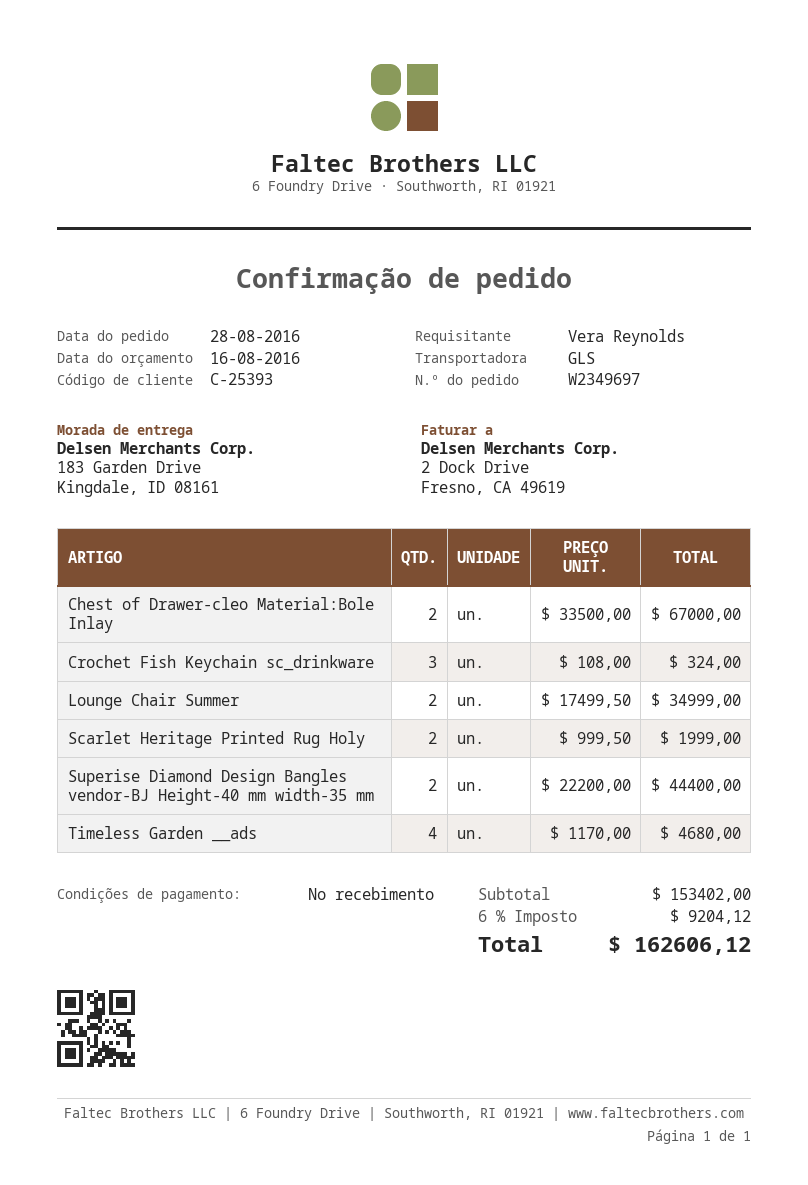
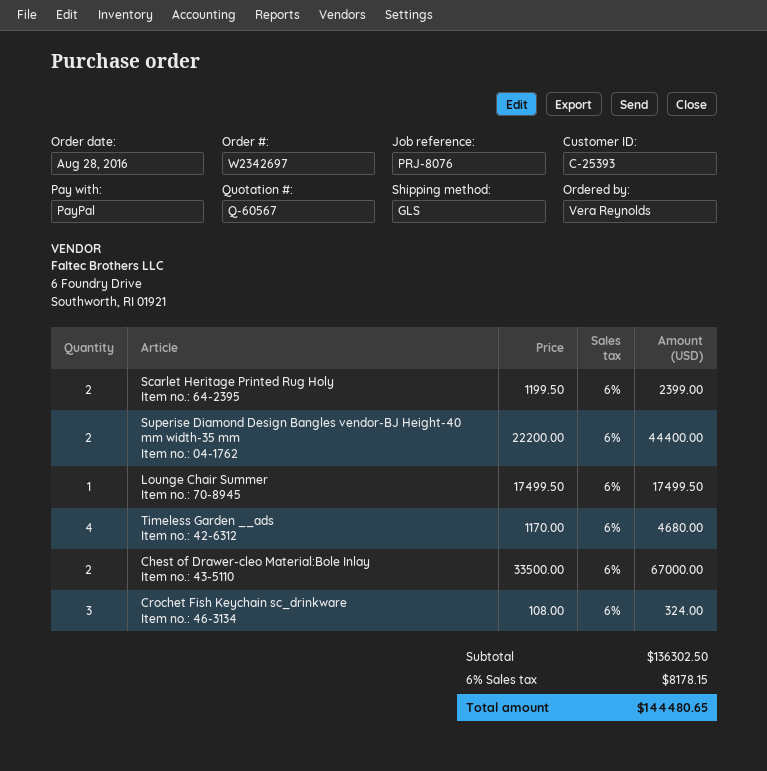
order number: W2349697 -> W2342697
Lounge Chair Summer: 2 x 17499.50 = 34999.00 -> 1 x 17499.50 = 17499.50
Scarlet Heritage Printed Rug Holy: 2 x 999.50 = 1999.00 -> 2 x 1199.50 = 2399.00
subtotal: 153402.00 -> 136302.50
tax: 6% = 9204.12 -> 6% = 8178.15
total: 162606.12 -> 144480.65

